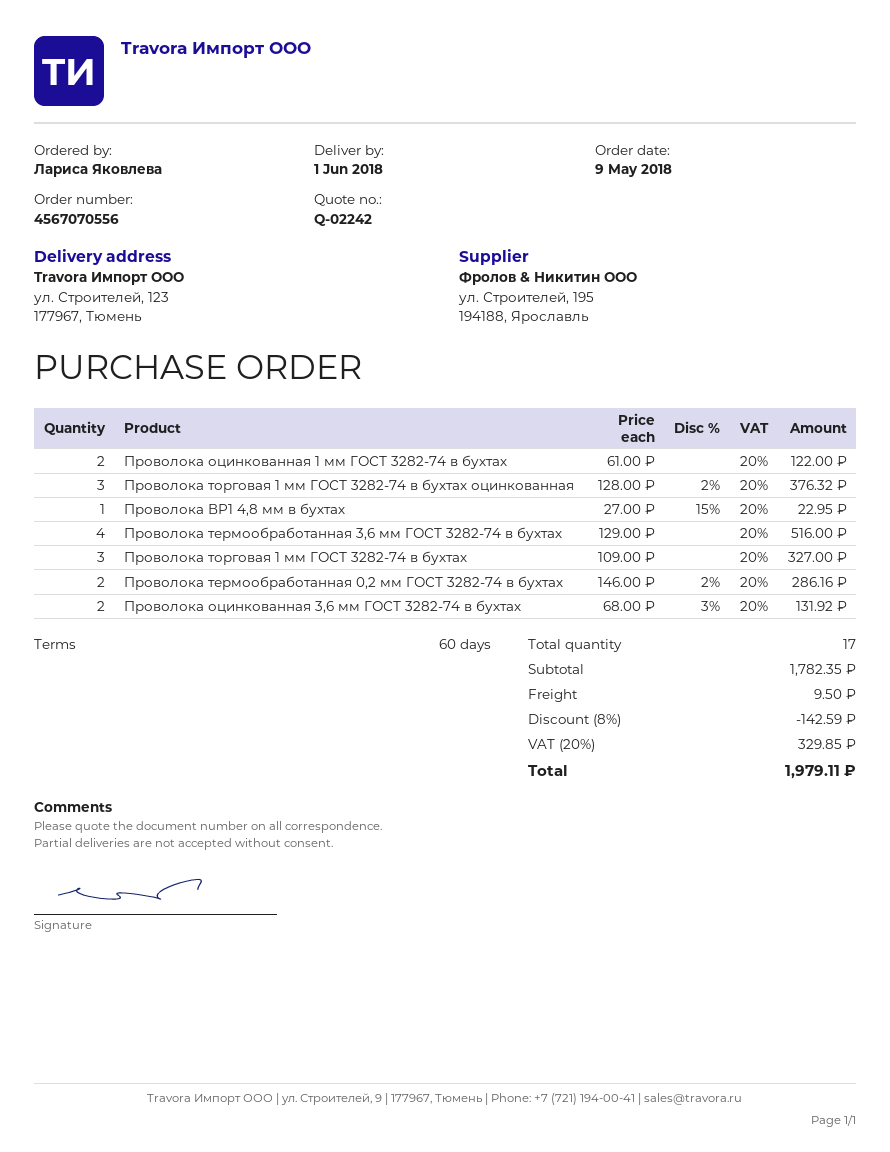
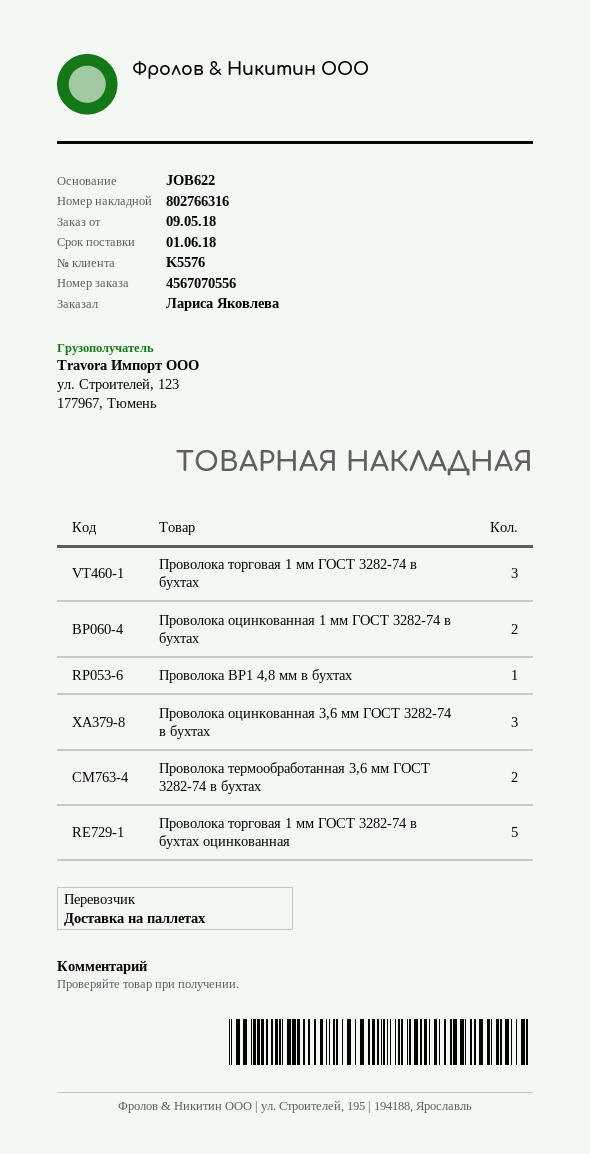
Проволока торговая 1 мм ГОСТ 3282-74 в бухтах оцинкованная: 3 -> 5
Проволока термообработанная 3,6 мм ГОСТ 3282-74 в бухтах: 4 -> 2
Проволока термообработанная 0,2 мм ГОСТ 3282-74 в бухтах: 2 -> none
Проволока оцинкованная 3,6 мм ГОСТ 3282-74 в бухтах: 2 -> 3

